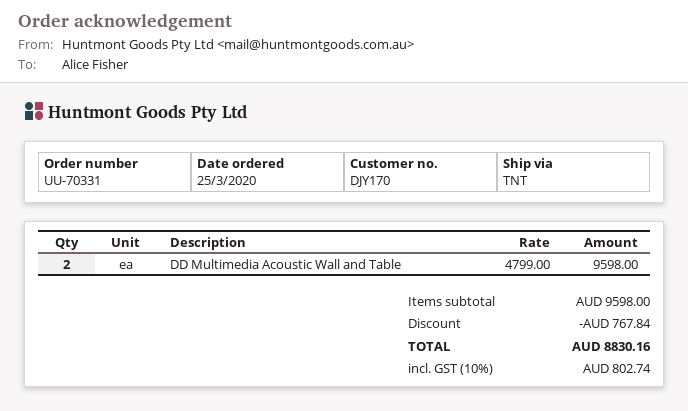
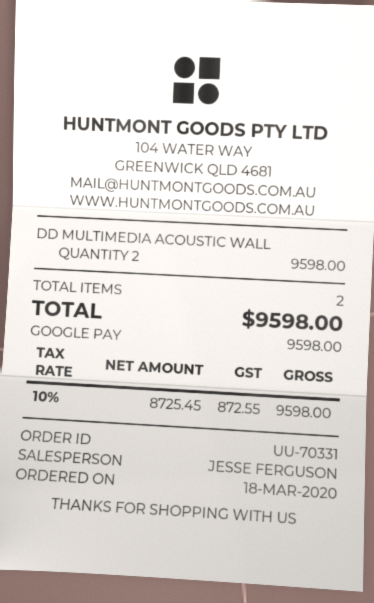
order date: 2020-03-25 -> 2020-03-18
discount: 767.84 -> none
tax: 10% = 802.74 -> 10% = 872.55
total: 8830.16 -> 9598.00

